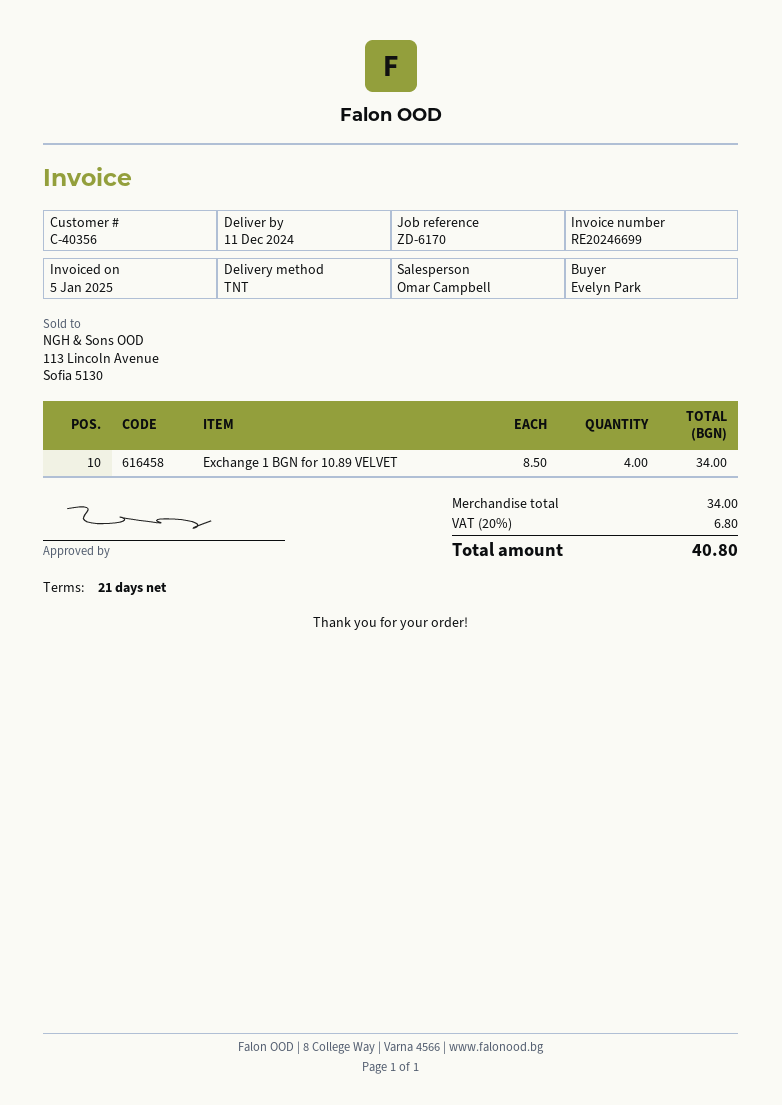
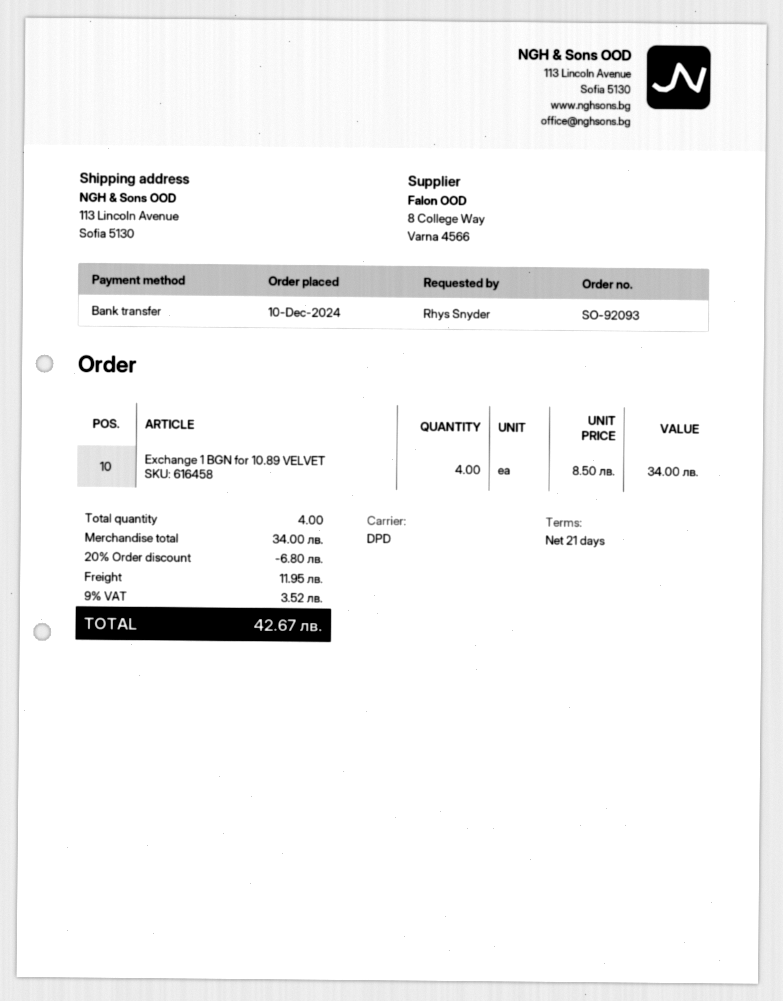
ordered by: Evelyn Park -> Rhys Snyder
shipping method: TNT -> DPD
discount: none -> 20% = 6.80
shipping: none -> 11.95
tax: 20% = 6.80 -> 9% = 3.52
total: 40.80 -> 42.67

